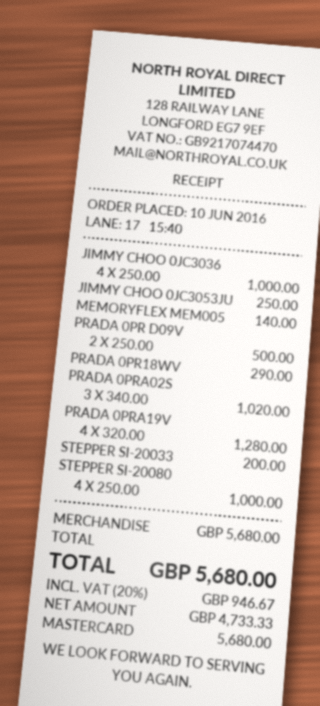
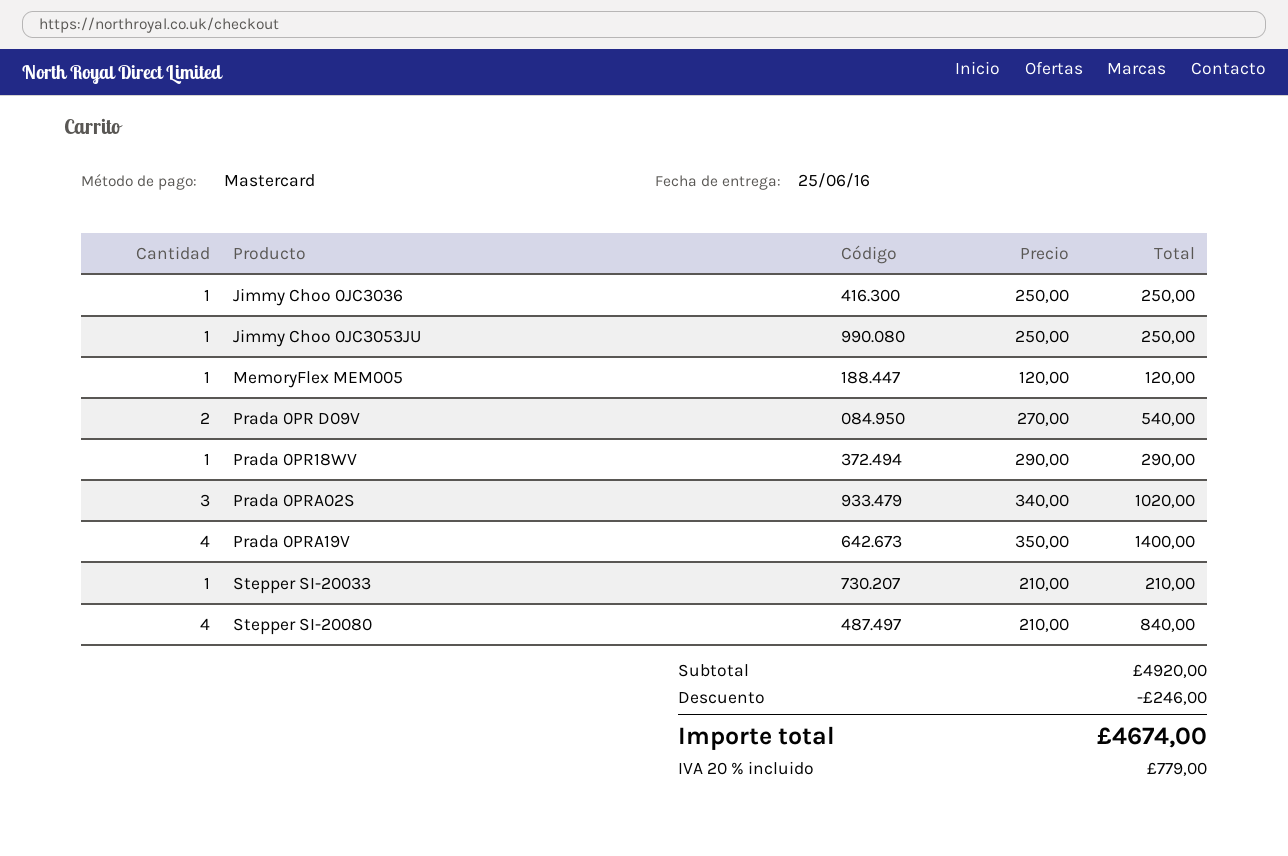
JIMMY CHOO 0JC3036: 4 x 250.00 = 1000.00 -> 1 x 250.00 = 250.00
MEMORYFLEX MEM005: 1 x 140.00 = 140.00 -> 1 x 120.00 = 120.00
PRADA 0PR D09V: 2 x 250.00 = 500.00 -> 2 x 270.00 = 540.00
PRADA 0PRA19V: 4 x 320.00 = 1280.00 -> 4 x 350.00 = 1400.00
STEPPER SI-20033: 1 x 200.00 = 200.00 -> 1 x 210.00 = 210.00
STEPPER SI-20080: 4 x 250.00 = 1000.00 -> 4 x 210.00 = 840.00
subtotal: 5680.00 -> 4920.00
discount: none -> 246.00
tax: 20% = 946.67 -> 20% = 779.00
total: 5680.00 -> 4674.00

